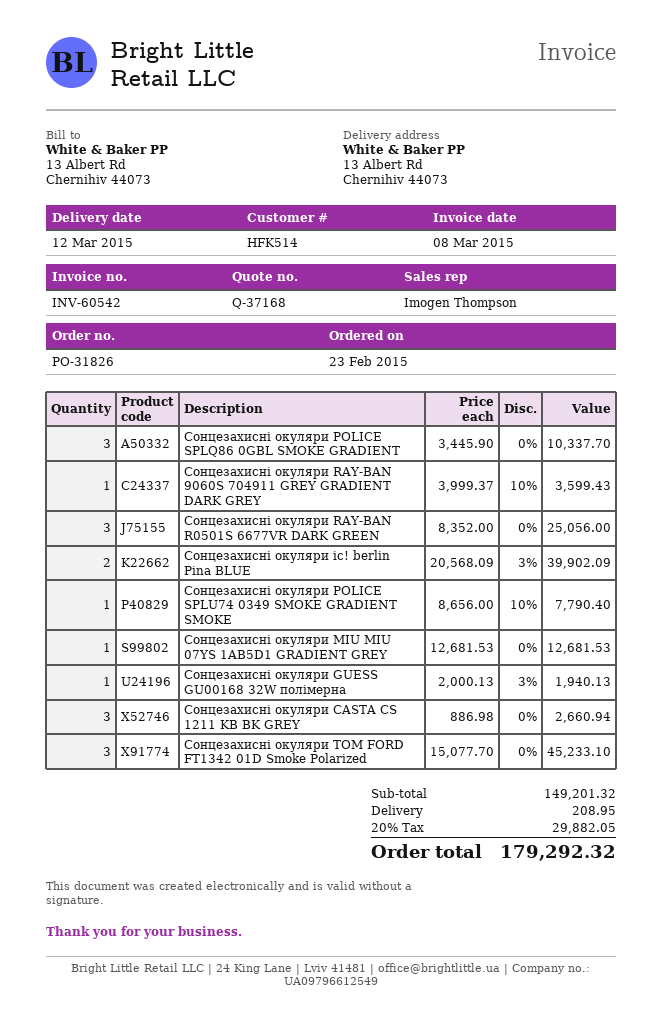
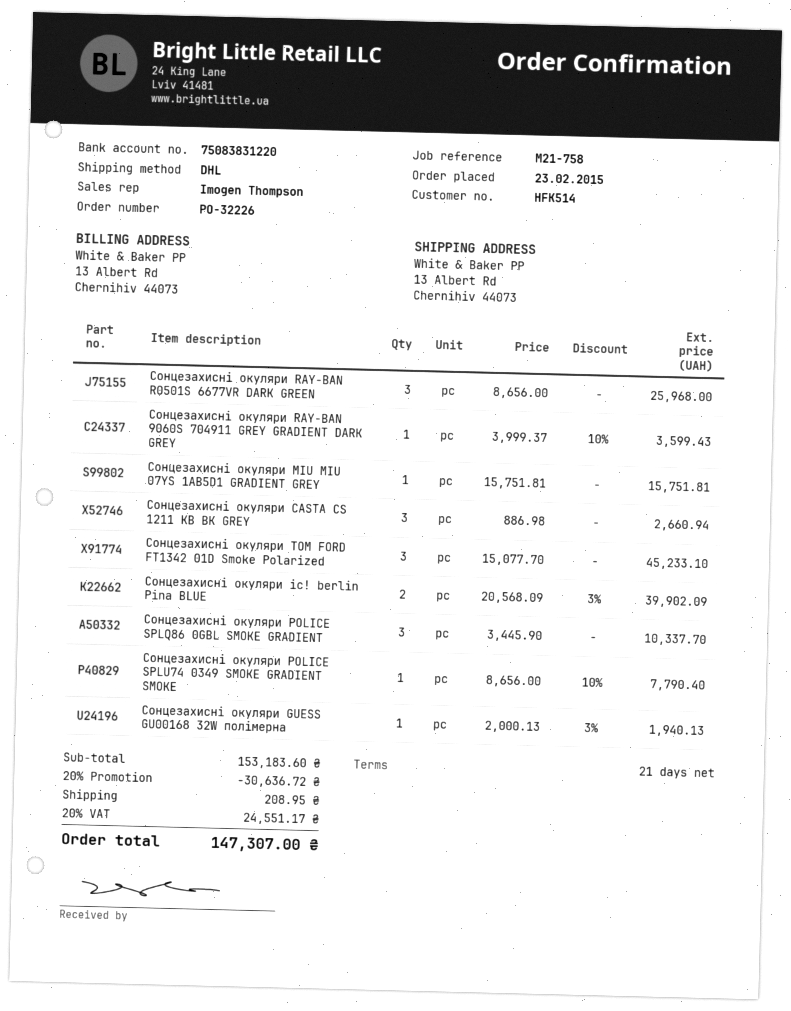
order number: PO-31826 -> PO-32226
Сонцезахисні окуляри RAY-BAN R0501S 6677VR DARK GREEN: 3 x 8352.00 = 25056.00 -> 3 x 8656.00 = 25968.00
Сонцезахисні окуляри MIU MIU 07YS 1AB5D1 GRADIENT GREY: 1 x 12681.53 = 12681.53 -> 1 x 15751.81 = 15751.81
subtotal: 149201.32 -> 153183.60
discount: none -> 20% = 30636.72
tax: 20% = 29882.05 -> 20% = 24551.17
total: 179292.32 -> 147307.00

